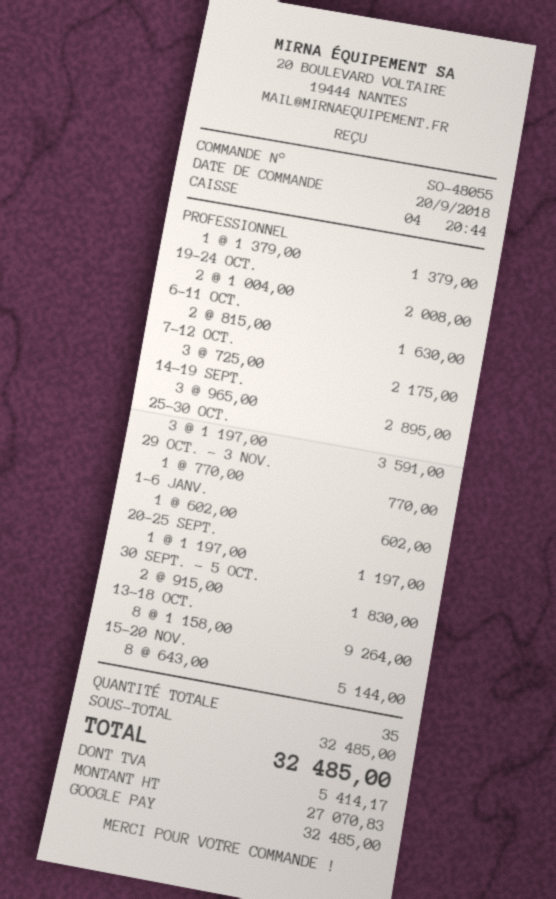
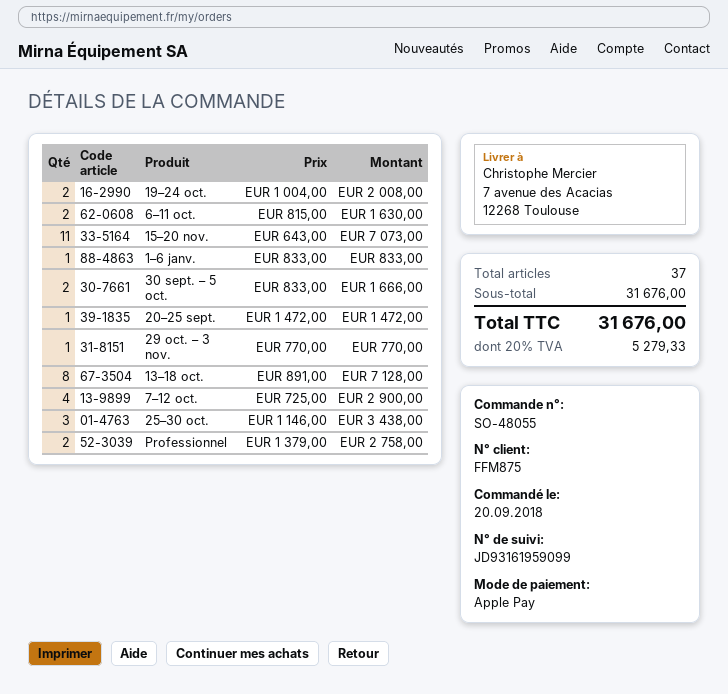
payment method: Google Pay -> Apple Pay
PROFESSIONNEL: 1 x 1379.00 = 1379.00 -> 2 x 1379.00 = 2758.00
7–12 OCT.: 3 x 725.00 = 2175.00 -> 4 x 725.00 = 2900.00
14–19 SEPT.: 3 x 965.00 = 2895.00 -> none
25–30 OCT.: 3 x 1197.00 = 3591.00 -> 3 x 1146.00 = 3438.00
1–6 JANV.: 1 x 602.00 = 602.00 -> 1 x 833.00 = 833.00
20–25 SEPT.: 1 x 1197.00 = 1197.00 -> 1 x 1472.00 = 1472.00
30 SEPT. – 5 OCT.: 2 x 915.00 = 1830.00 -> 2 x 833.00 = 1666.00
13–18 OCT.: 8 x 1158.00 = 9264.00 -> 8 x 891.00 = 7128.00
15–20 NOV.: 8 x 643.00 = 5144.00 -> 11 x 643.00 = 7073.00
total quantity: 35 -> 37
subtotal: 32485.00 -> 31676.00
tax: 5414.17 -> 5279.33
total: 32485.00 -> 31676.00

